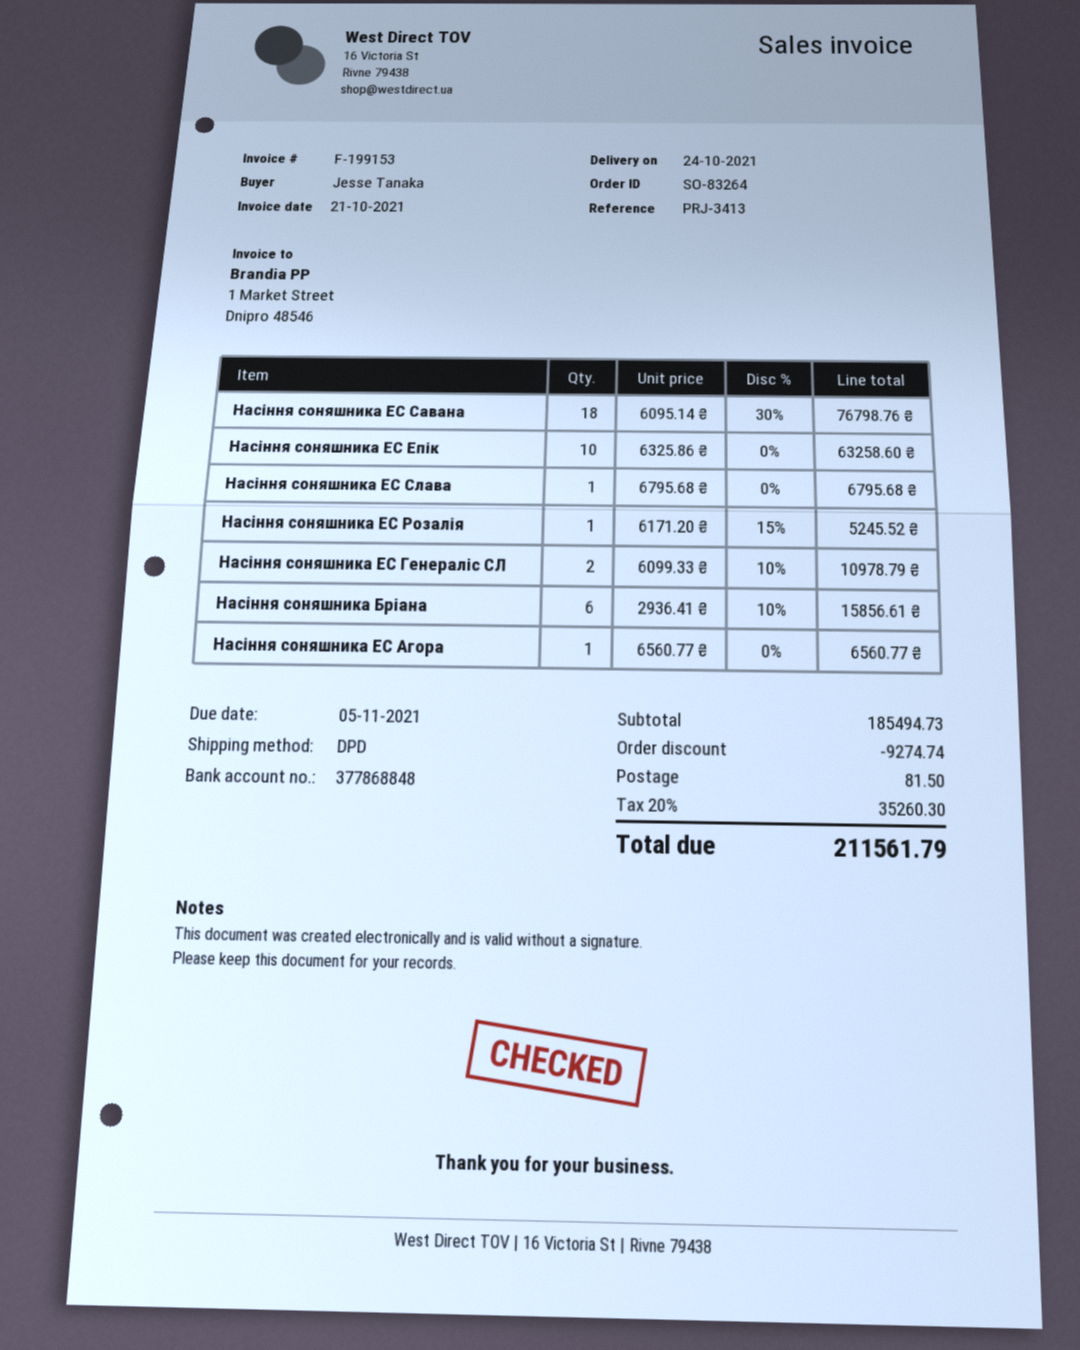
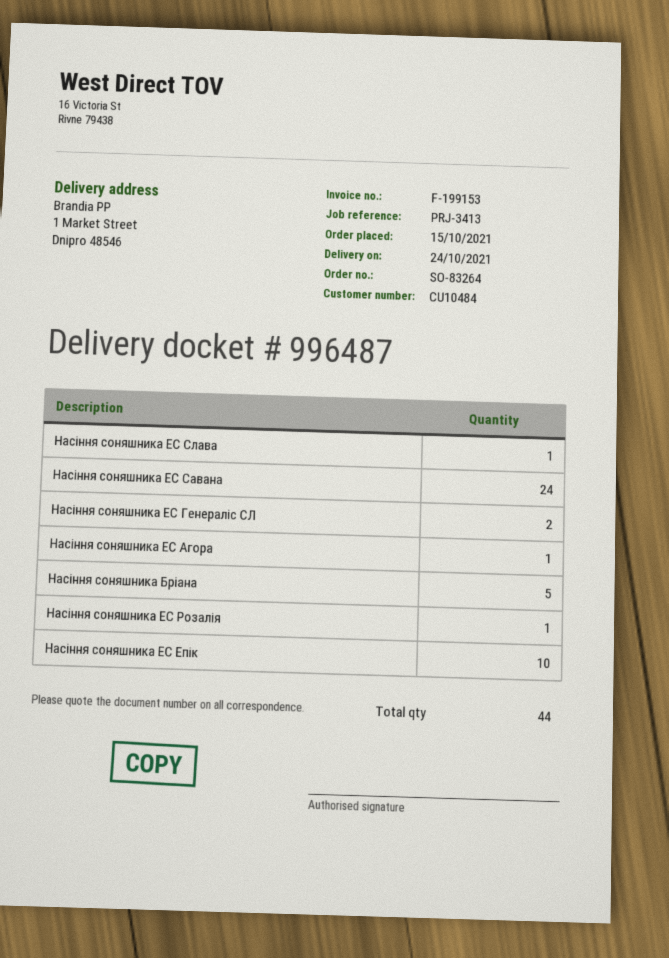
Насіння соняшника ЕС Савана: 18 -> 24
Насіння соняшника Бріана: 6 -> 5

